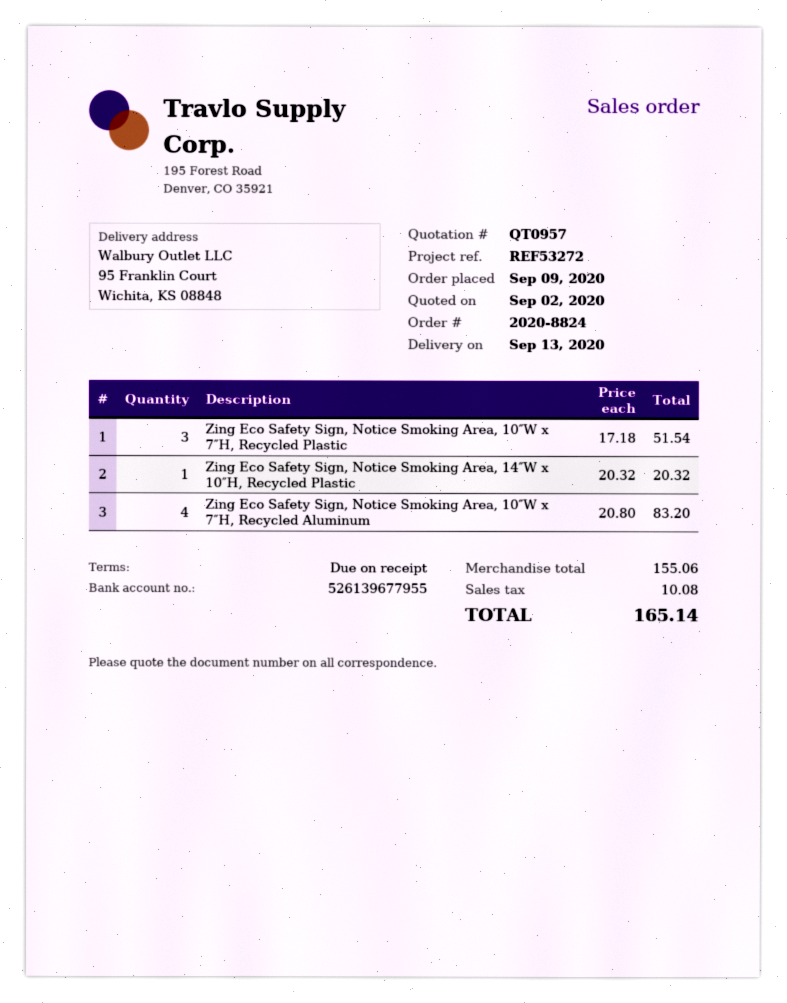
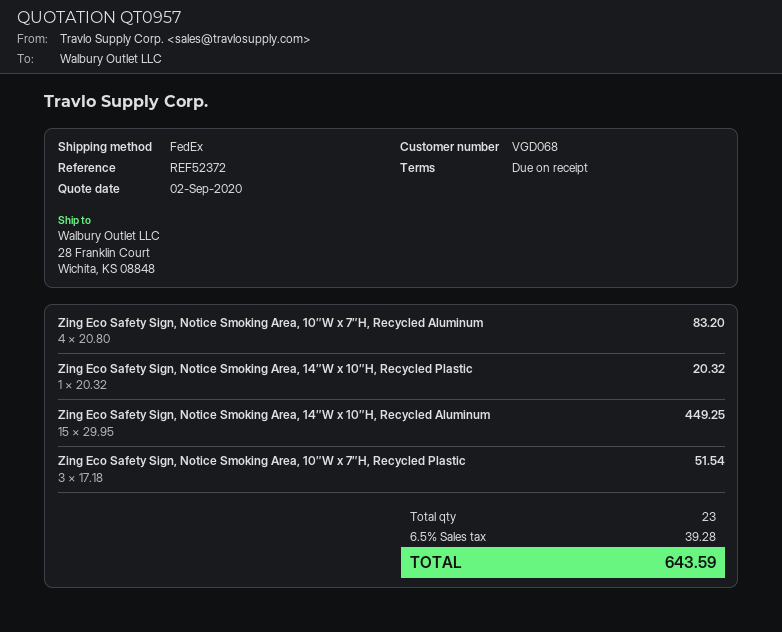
reference: REF53272 -> REF52372
ship to: 95 Franklin Court, Wichita, KS 08848 -> 28 Franklin Court, Wichita, KS 08848
Zing Eco Safety Sign, Notice Smoking Area, 14″W x 10″H, Recycled Aluminum: none -> 15 x 29.95 = 449.25
tax: 10.08 -> 39.28
total: 165.14 -> 643.59

